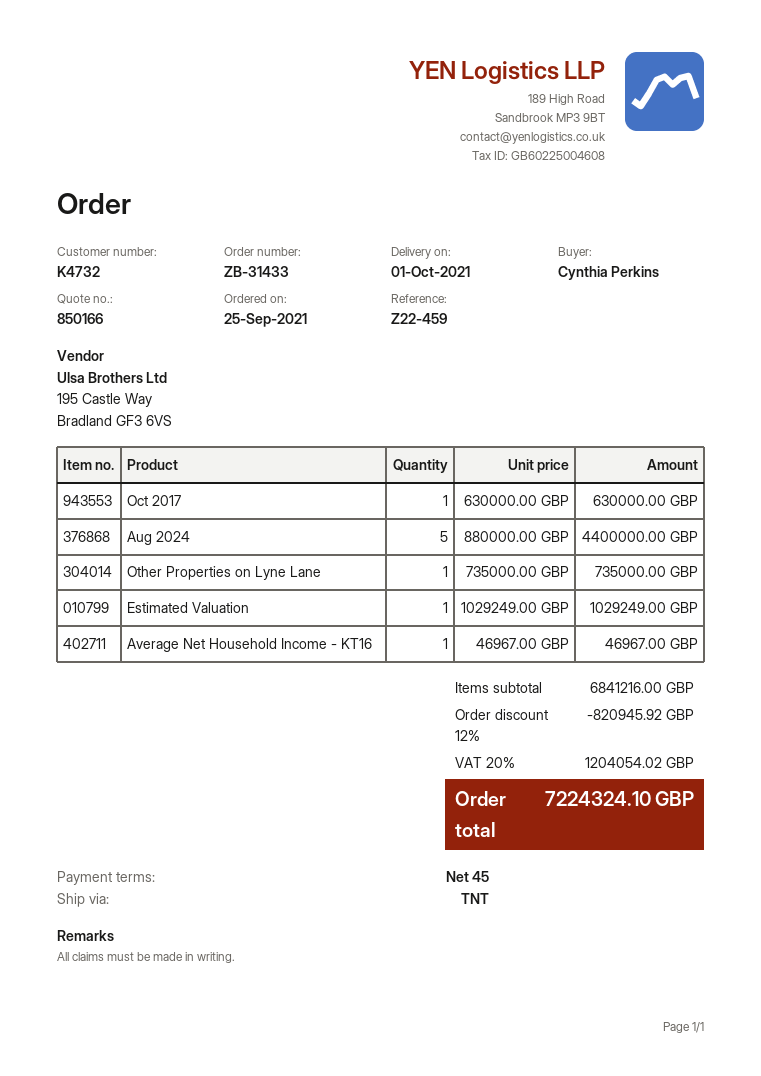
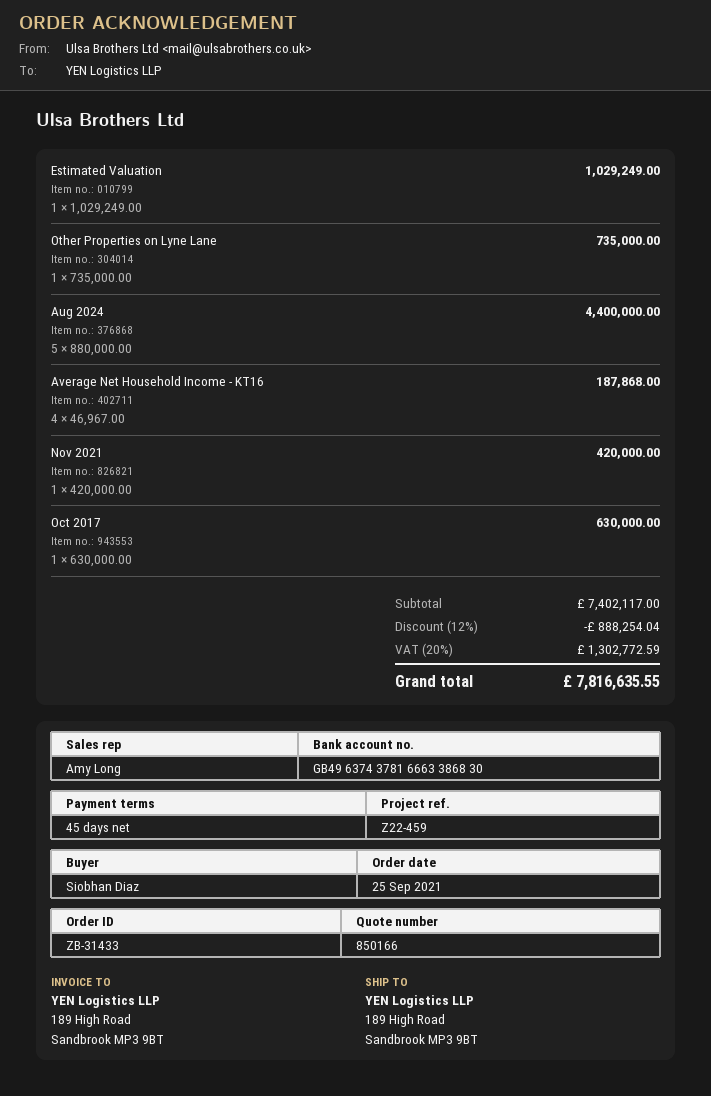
ordered by: Cynthia Perkins -> Siobhan Diaz
Average Net Household Income - KT16: 1 x 46967.00 = 46967.00 -> 4 x 46967.00 = 187868.00
Nov 2021: none -> 1 x 420000.00 = 420000.00
subtotal: 6841216.00 -> 7402117.00
discount: 12% = 820945.92 -> 12% = 888254.04
tax: 20% = 1204054.02 -> 20% = 1302772.59
total: 7224324.10 -> 7816635.55

